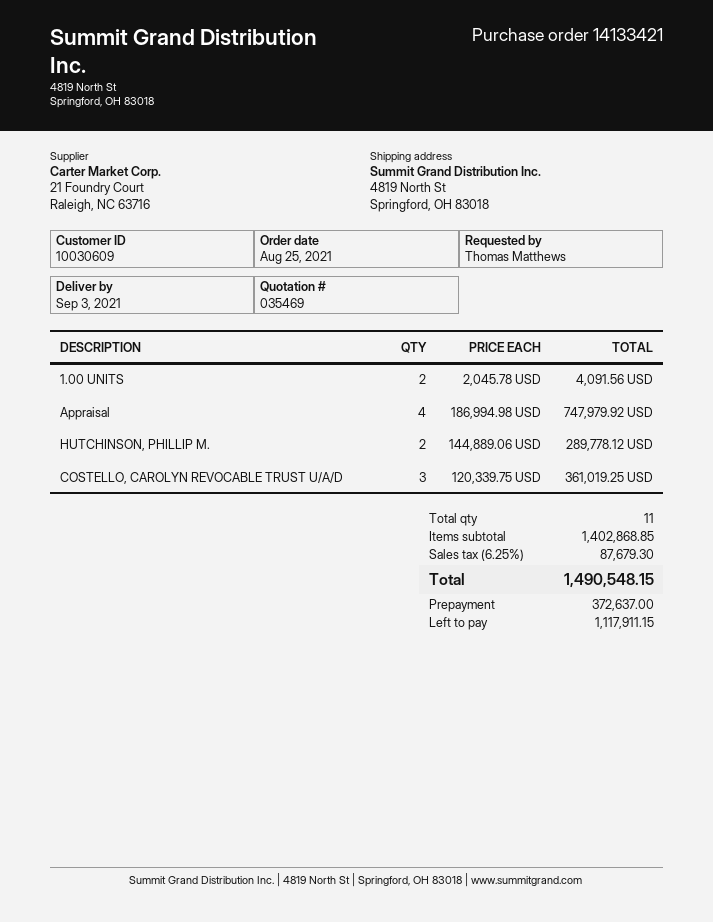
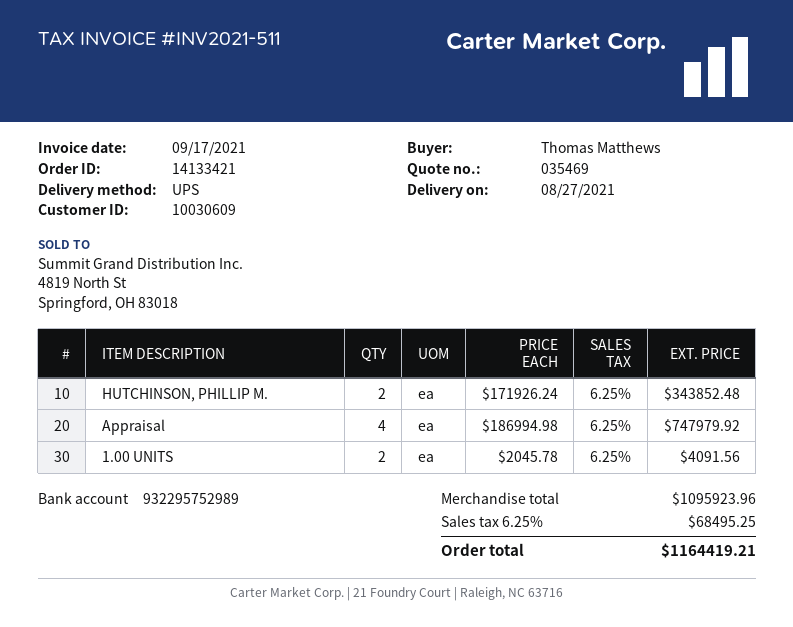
delivery date: 2021-09-03 -> 2021-08-27
HUTCHINSON, PHILLIP M.: 2 x 144889.06 = 289778.12 -> 2 x 171926.24 = 343852.48
COSTELLO, CAROLYN REVOCABLE TRUST U/A/D: 3 x 120339.75 = 361019.25 -> none
subtotal: 1402868.85 -> 1095923.96
tax: 6.25% = 87679.30 -> 6.25% = 68495.25
total: 1490548.15 -> 1164419.21

